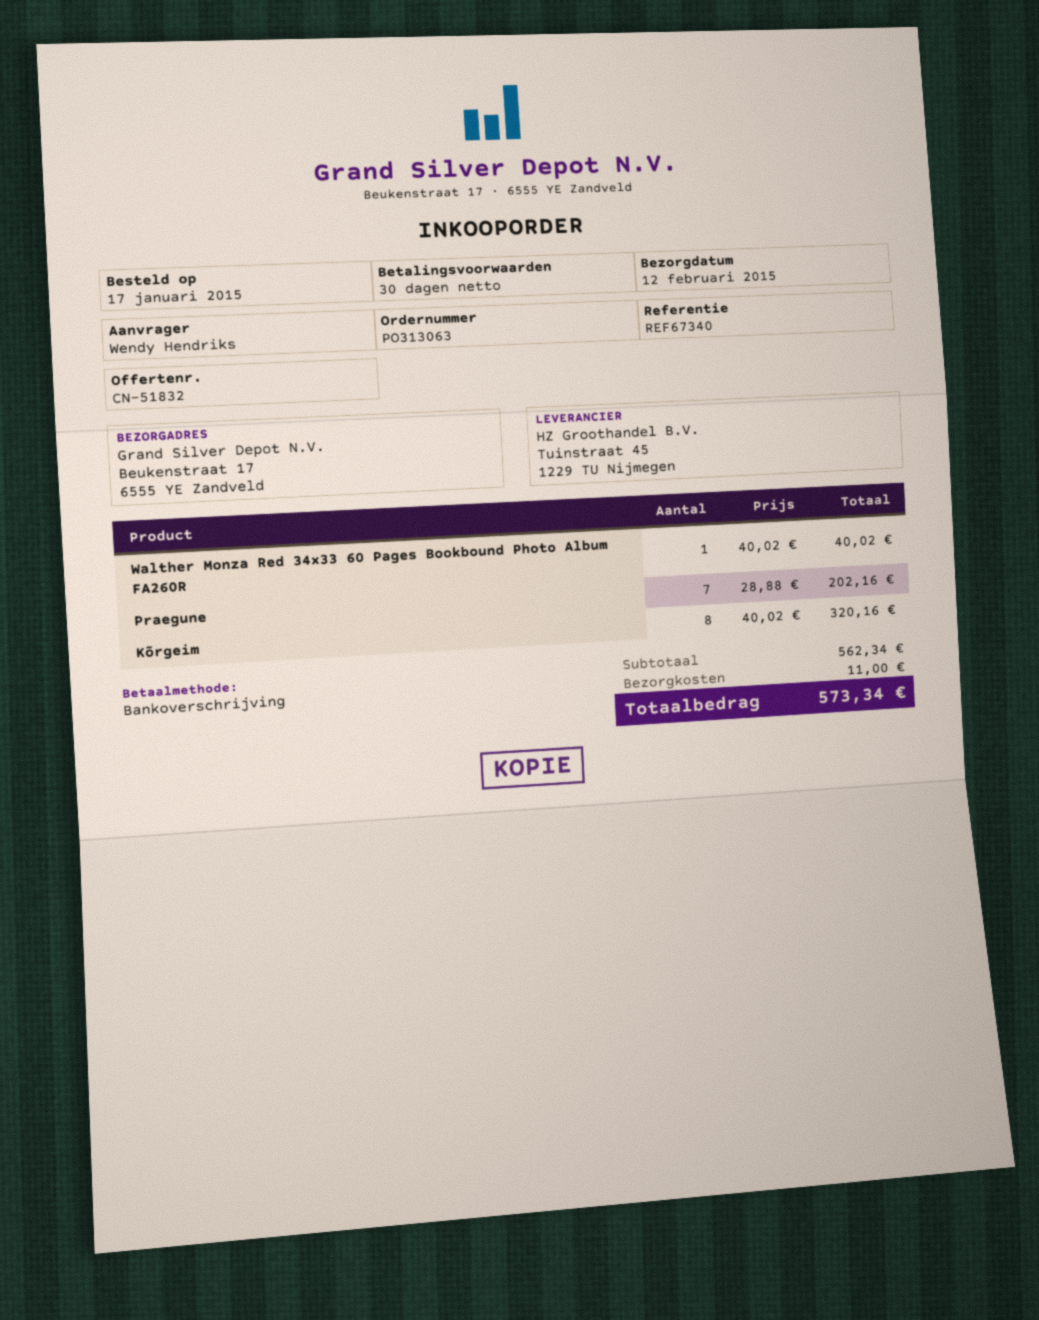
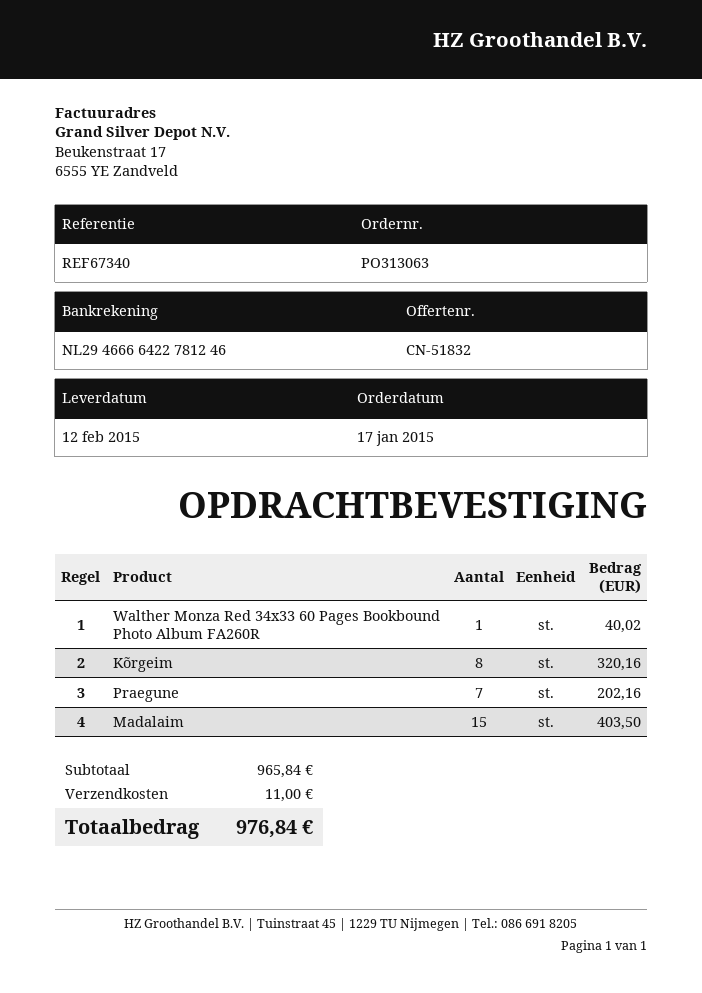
Madalaim: none -> 15 for 403.50
subtotal: 562.34 -> 965.84
total: 573.34 -> 976.84

